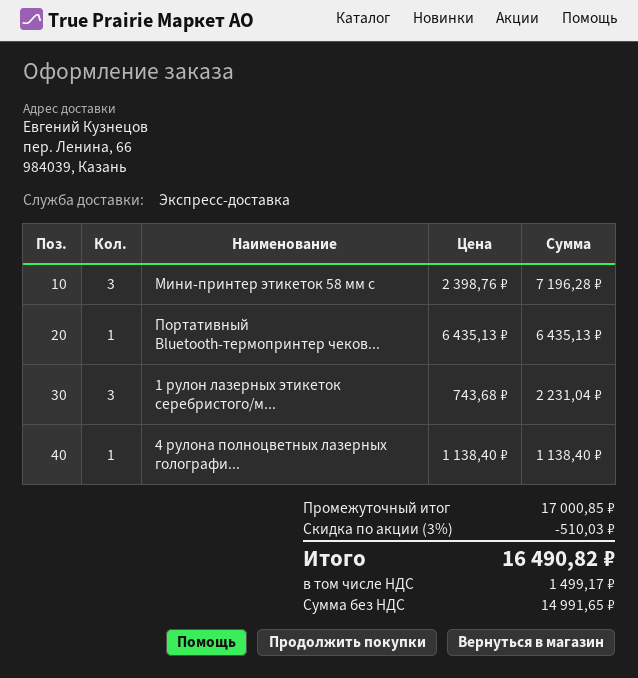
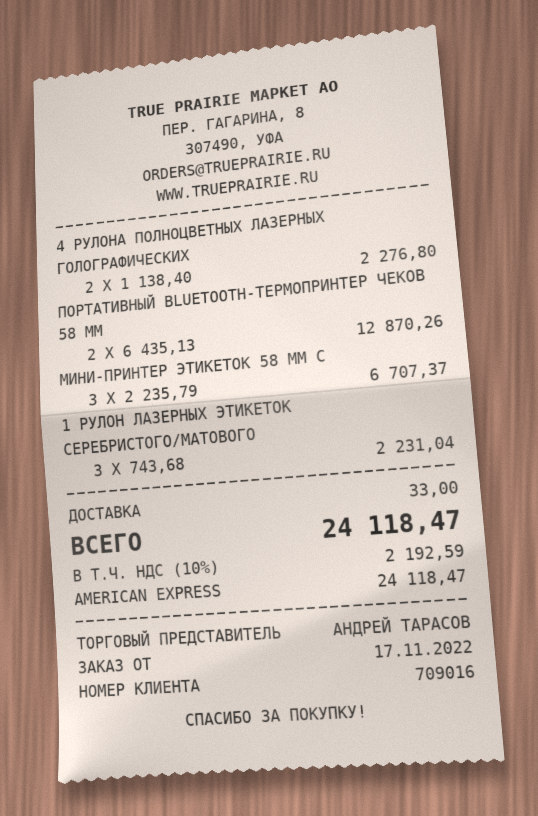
Мини-принтер этикеток 58 мм с: 3 x 2398.76 = 7196.28 -> 3 x 2235.79 = 6707.37
Портативный Bluetooth-термопринтер чеков...: 1 x 6435.13 = 6435.13 -> 2 x 6435.13 = 12870.26
4 рулона полноцветных лазерных голографи...: 1 x 1138.40 = 1138.40 -> 2 x 1138.40 = 2276.80
discount: 3% = 510.03 -> none
shipping: none -> 33.00
tax: 1499.17 -> 2192.59
total: 16490.82 -> 24118.47

